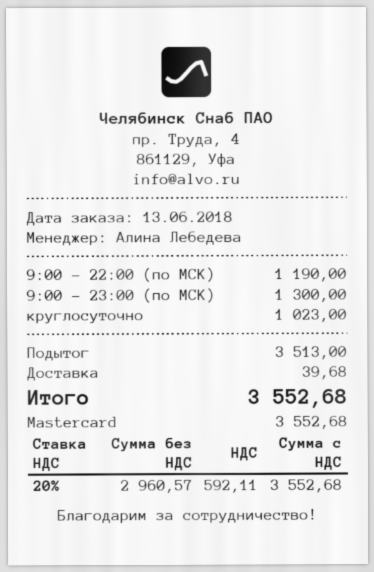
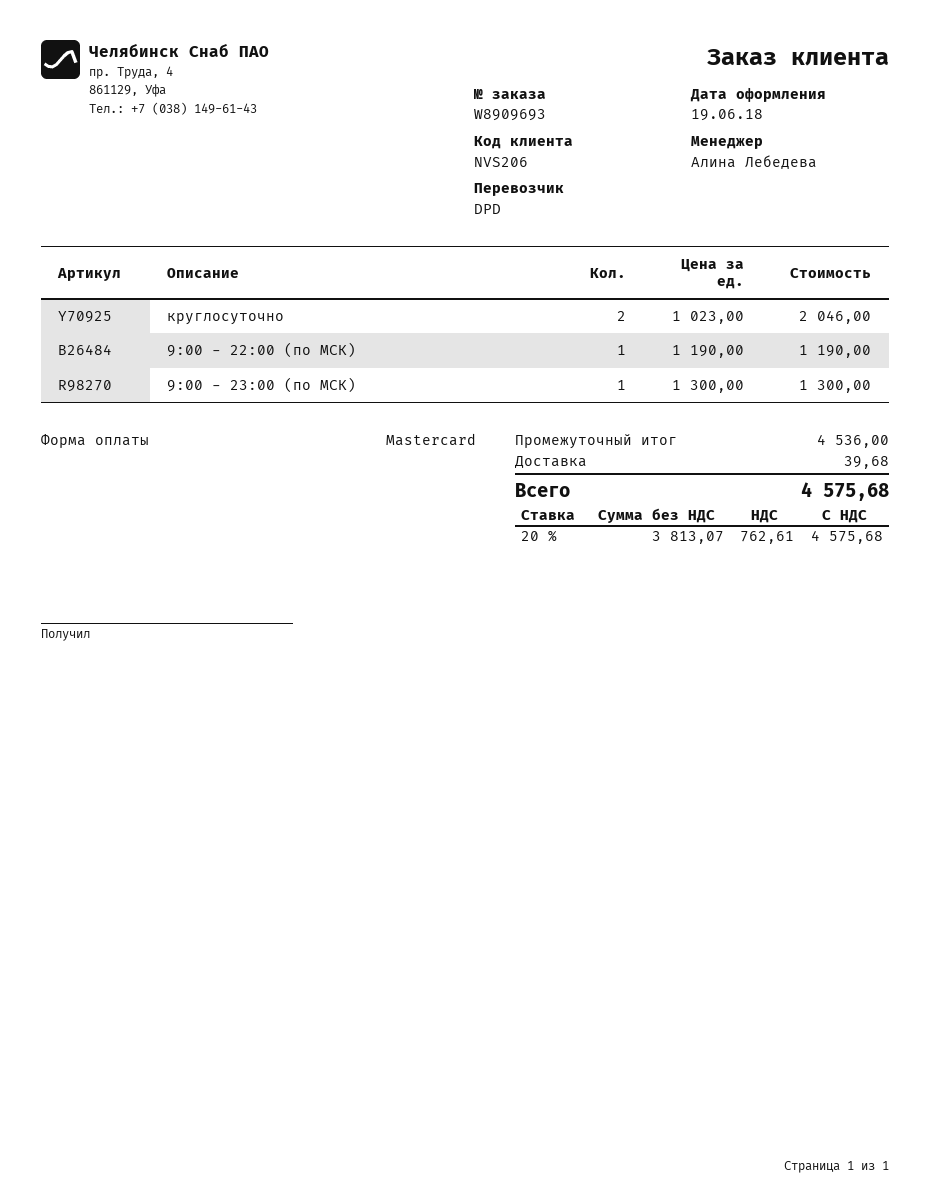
order date: 2018-06-13 -> 2018-06-19
круглосуточно: 1 x 1023.00 = 1023.00 -> 2 x 1023.00 = 2046.00
subtotal: 3513.00 -> 4536.00
net: 2960.57 -> 3813.07
tax: 20% = 592.11 -> 20% = 762.61
total: 3552.68 -> 4575.68

